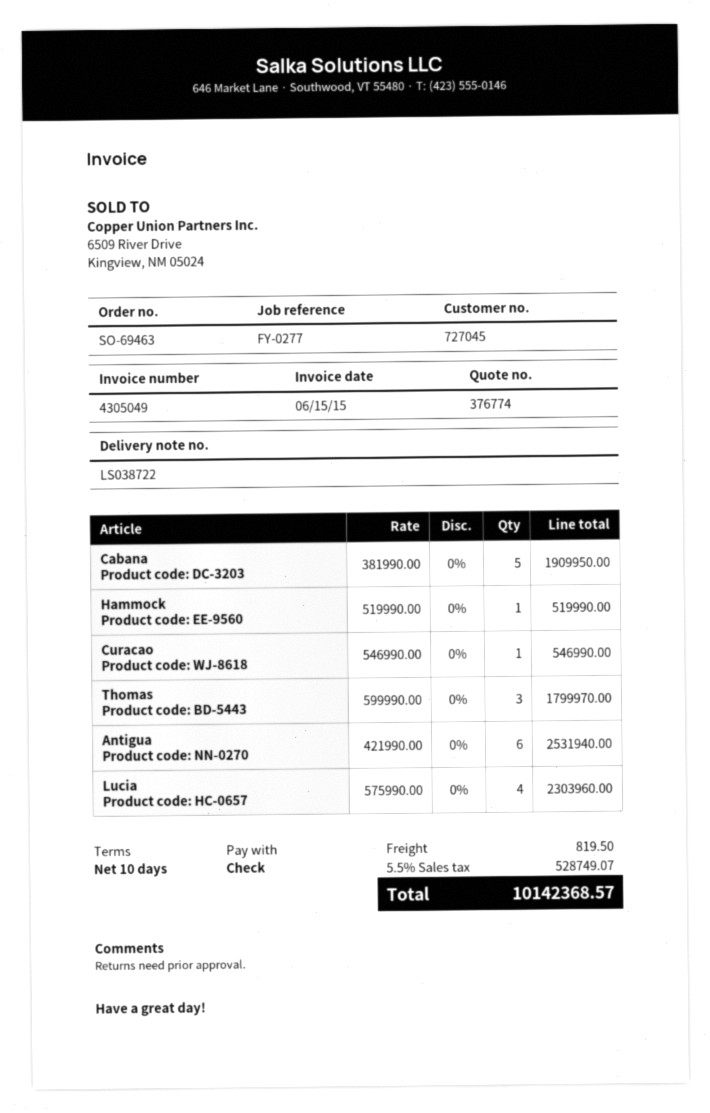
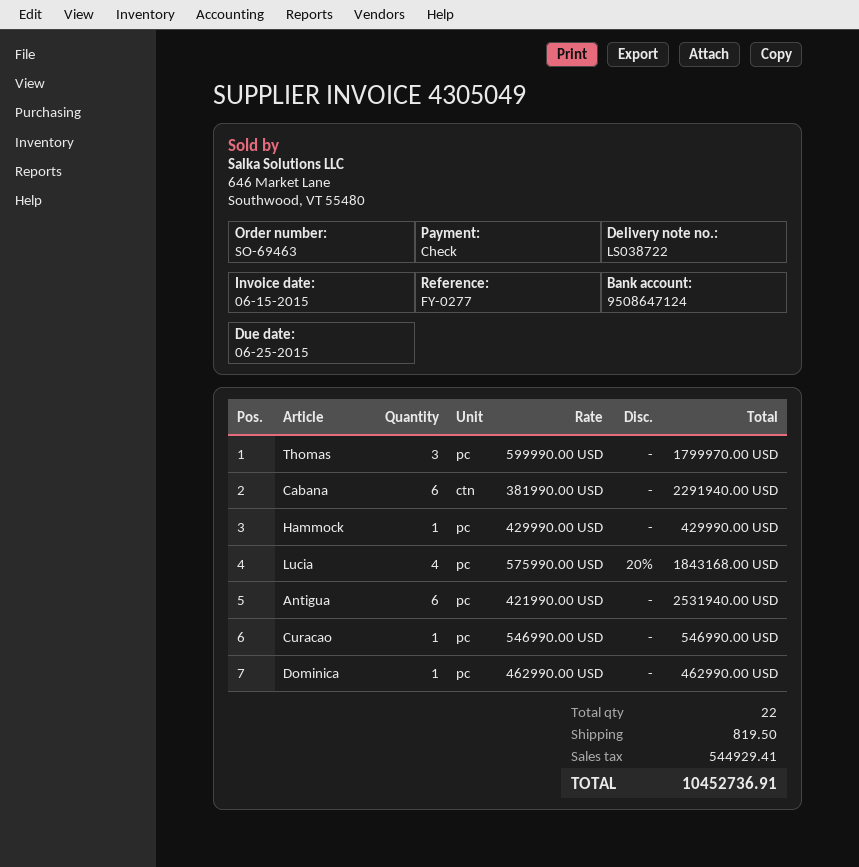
Cabana: 5 x 381990.00 = 1909950.00 -> 6 x 381990.00 = 2291940.00
Hammock: 1 x 519990.00 = 519990.00 -> 1 x 429990.00 = 429990.00
Lucia: 4 x 575990.00 = 2303960.00 -> 4 x 575990.00 - 20% = 1843168.00
Dominica: none -> 1 x 462990.00 = 462990.00
tax: 528749.07 -> 544929.41
total: 10142368.57 -> 10452736.91

